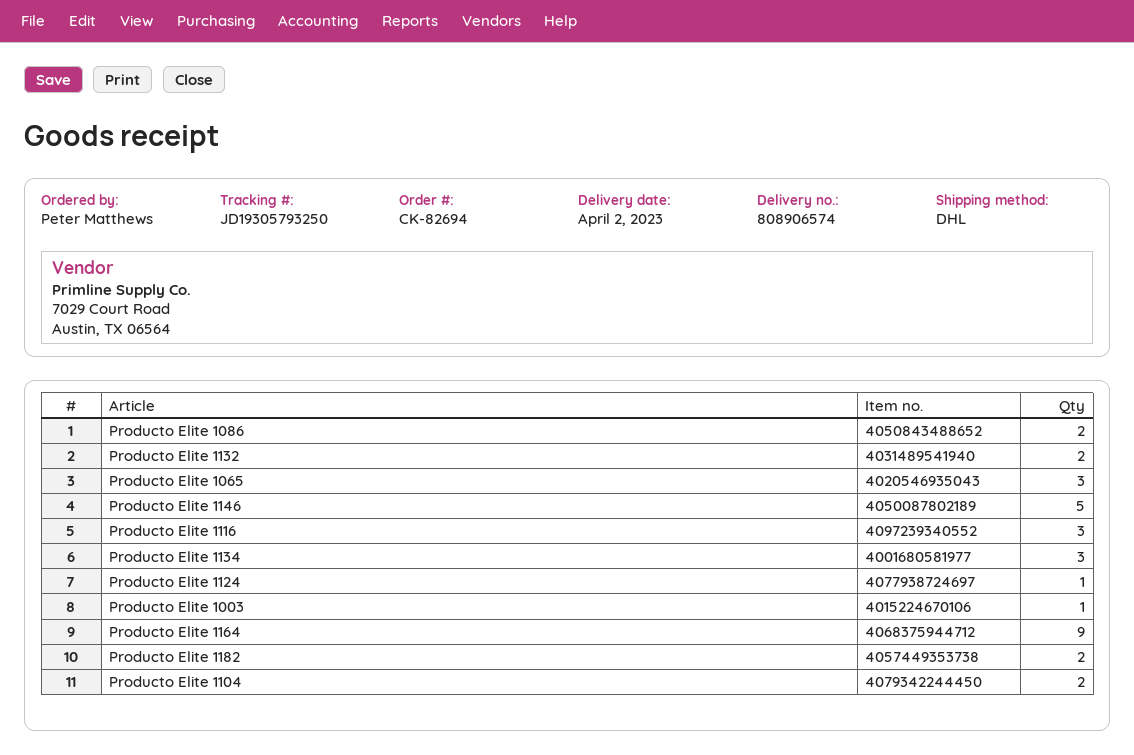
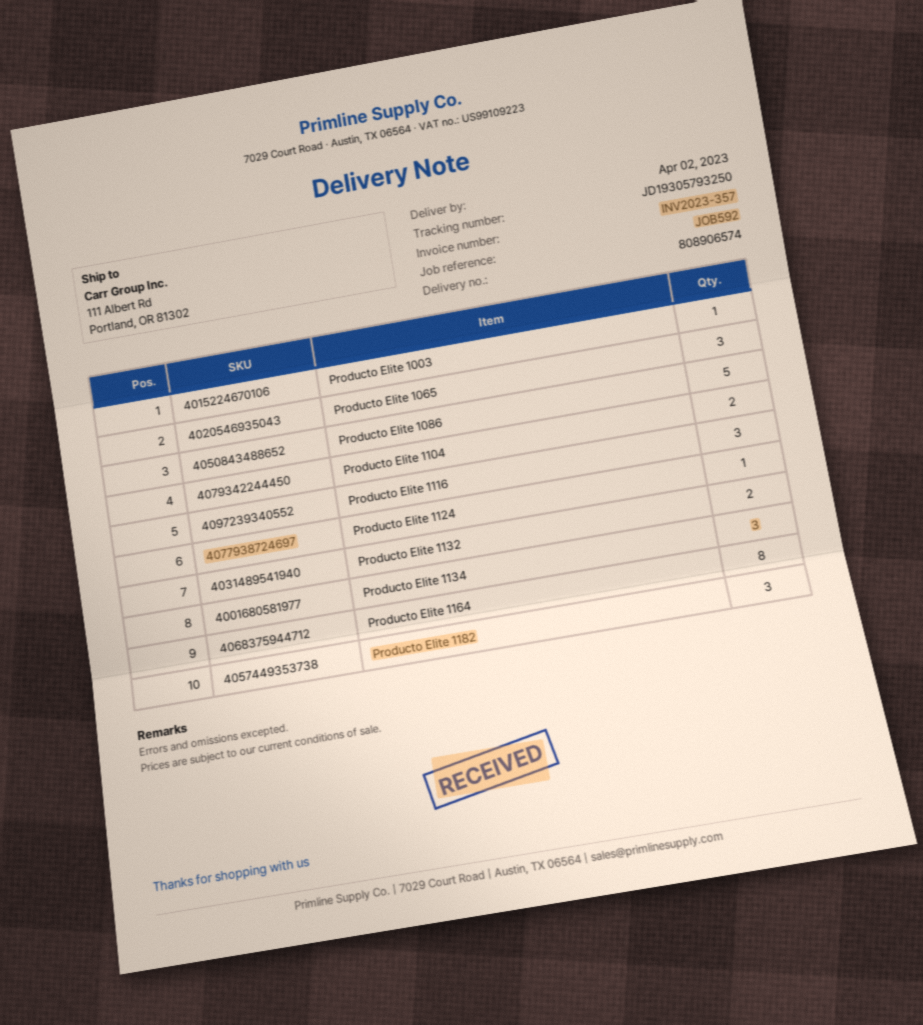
Producto Elite 1086: 2 -> 5
Producto Elite 1146: 5 -> none
Producto Elite 1164: 9 -> 8
Producto Elite 1182: 2 -> 3

